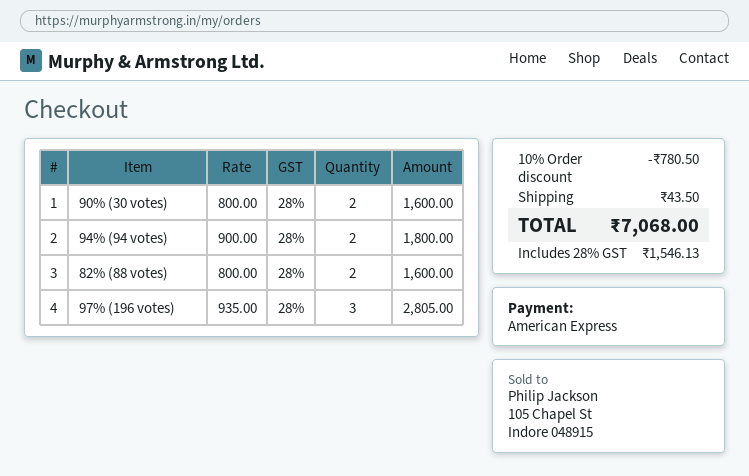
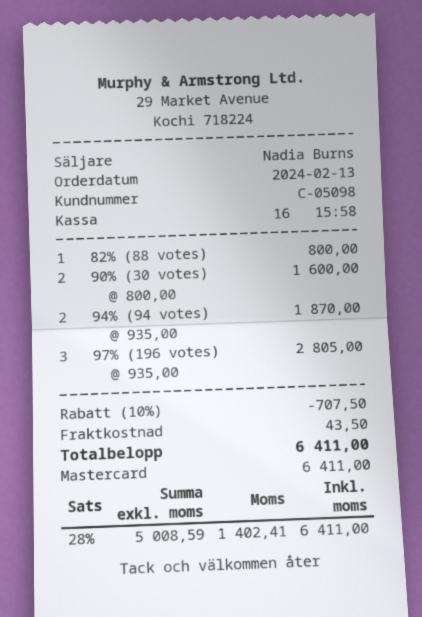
payment method: American Express -> Mastercard
94% (94 votes): 2 x 900.00 = 1800.00 -> 2 x 935.00 = 1870.00
82% (88 votes): 2 x 800.00 = 1600.00 -> 1 x 800.00 = 800.00
discount: 10% = 780.50 -> 10% = 707.50
tax: 28% = 1546.13 -> 28% = 1402.41
total: 7068.00 -> 6411.00

